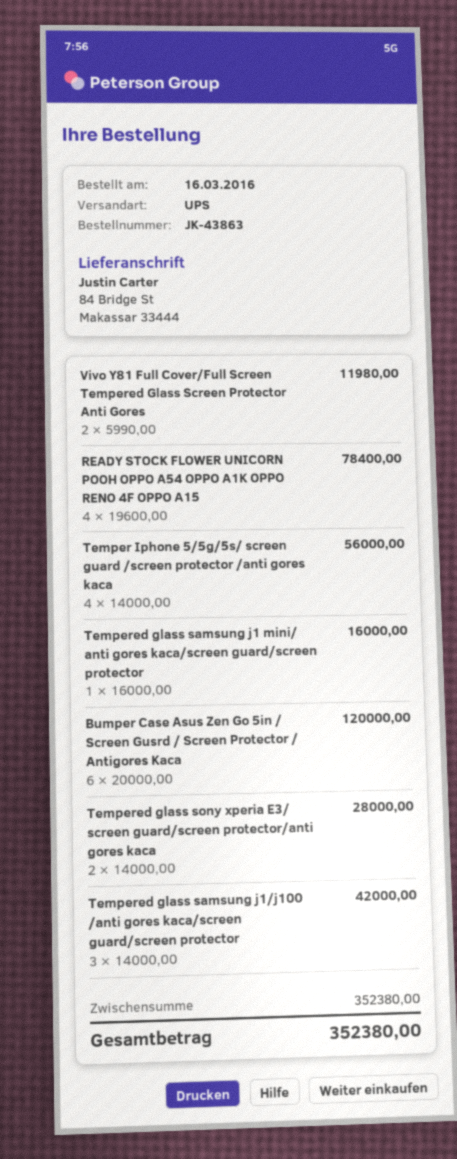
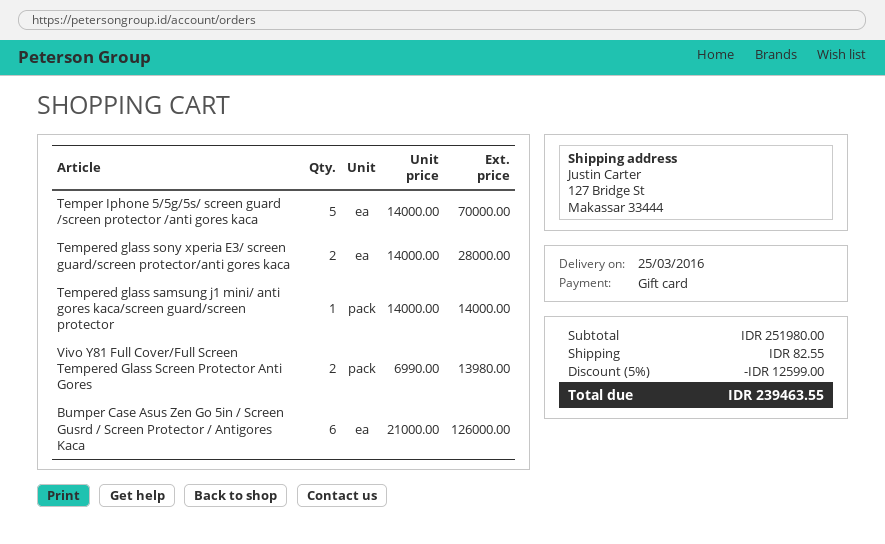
ship to: 84 Bridge St, Makassar 33444 -> 127 Bridge St, Makassar 33444
Vivo Y81 Full Cover/Full Screen Tempered Glass Screen Protector Anti Gores: 2 x 5990.00 = 11980.00 -> 2 x 6990.00 = 13980.00
READY STOCK FLOWER UNICORN POOH OPPO A54 OPPO A1K OPPO RENO 4F OPPO A15: 4 x 19600.00 = 78400.00 -> none
Temper Iphone 5/5g/5s/ screen guard /screen protector /anti gores kaca: 4 x 14000.00 = 56000.00 -> 5 x 14000.00 = 70000.00
Tempered glass samsung j1 mini/ anti gores kaca/screen guard/screen protector: 1 x 16000.00 = 16000.00 -> 1 x 14000.00 = 14000.00
Bumper Case Asus Zen Go 5in / Screen Gusrd / Screen Protector / Antigores Kaca: 6 x 20000.00 = 120000.00 -> 6 x 21000.00 = 126000.00
Tempered glass samsung j1/j100 /anti gores kaca/screen guard/screen protector: 3 x 14000.00 = 42000.00 -> none
subtotal: 352380.00 -> 251980.00
discount: none -> 5% = 12599.00
shipping: none -> 82.55
total: 352380.00 -> 239463.55

